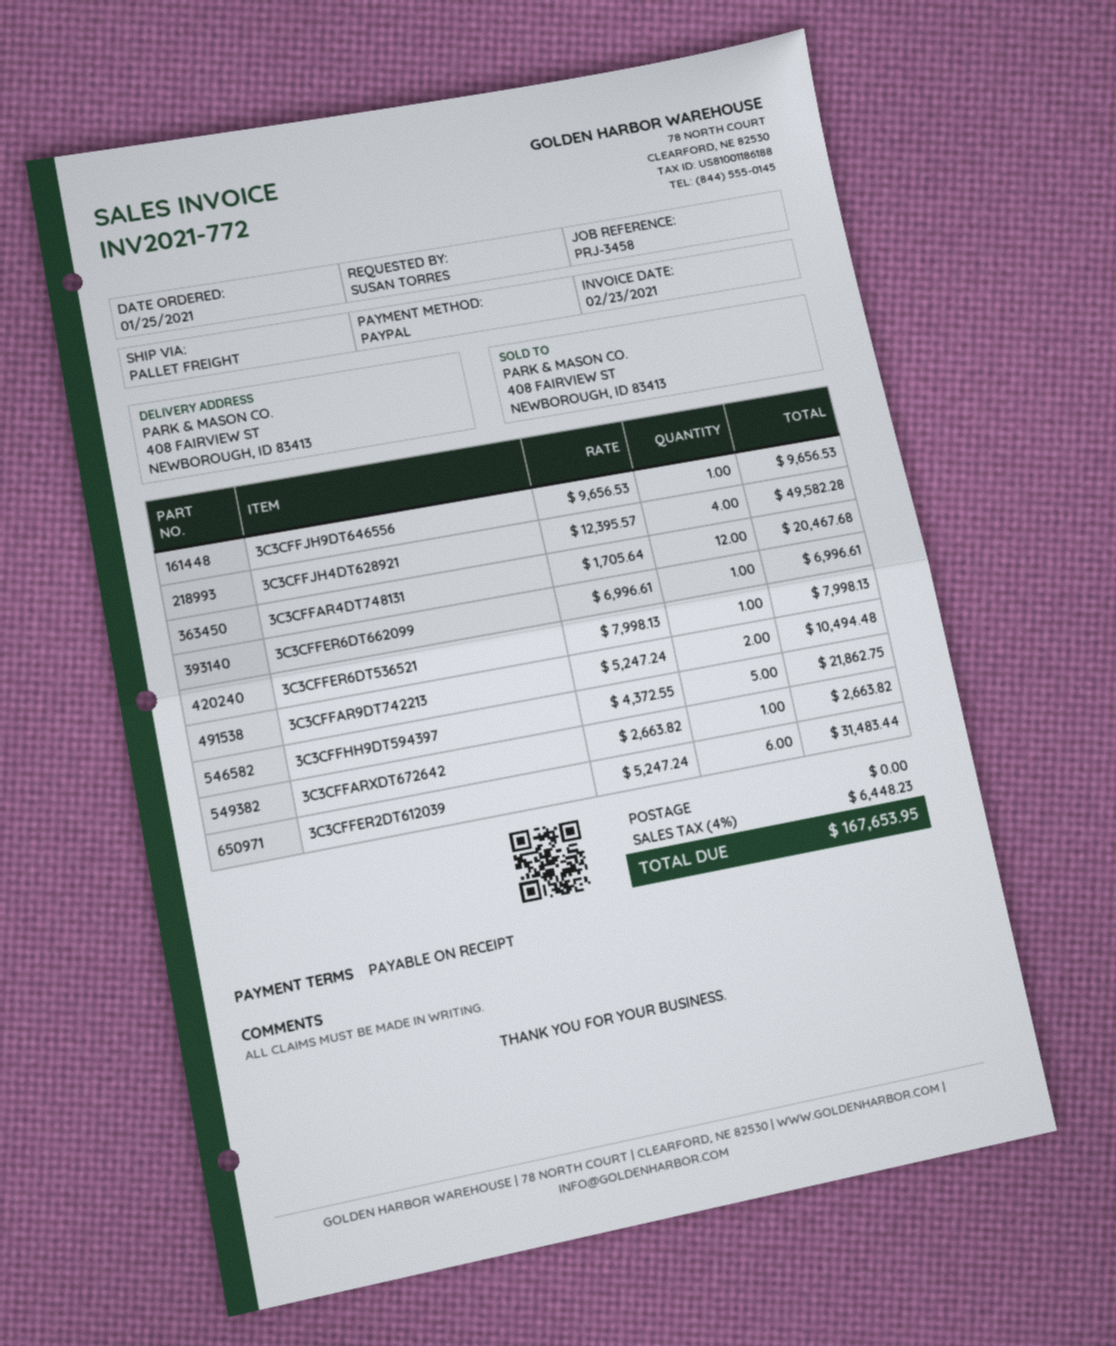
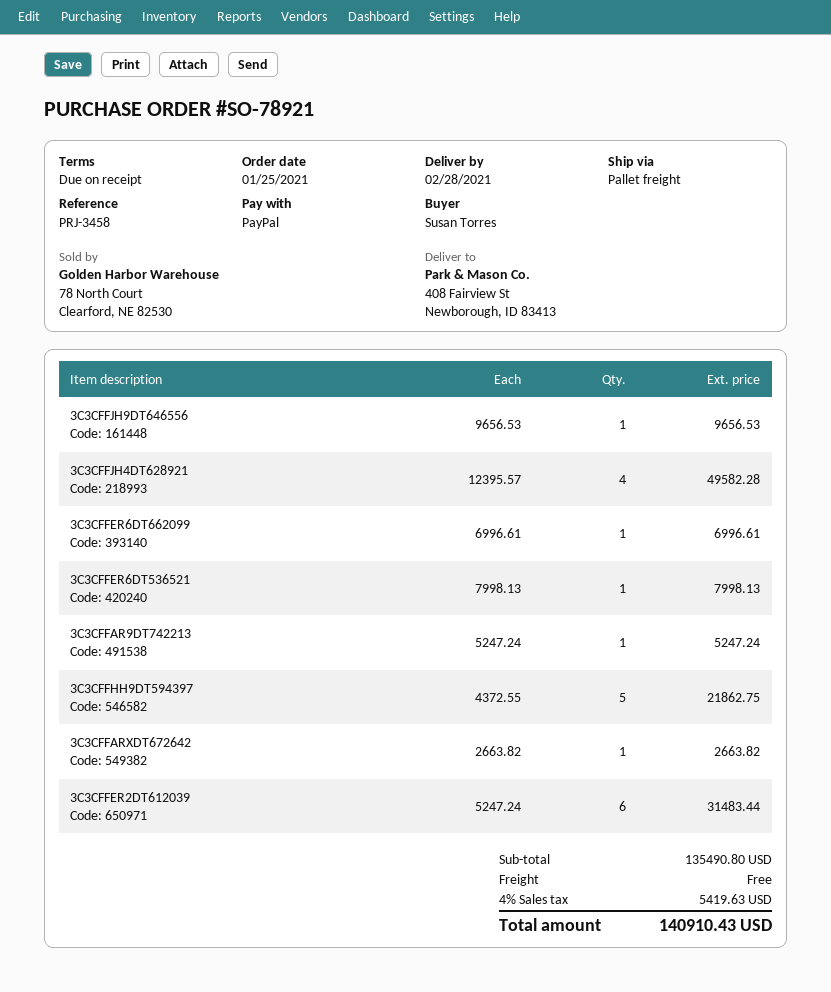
3C3CFFAR4DT748131: 12 x 1705.64 = 20467.68 -> none
3C3CFFAR9DT742213: 2 x 5247.24 = 10494.48 -> 1 x 5247.24 = 5247.24
tax: 4% = 6448.23 -> 4% = 5419.63
total: 167653.95 -> 140910.43

